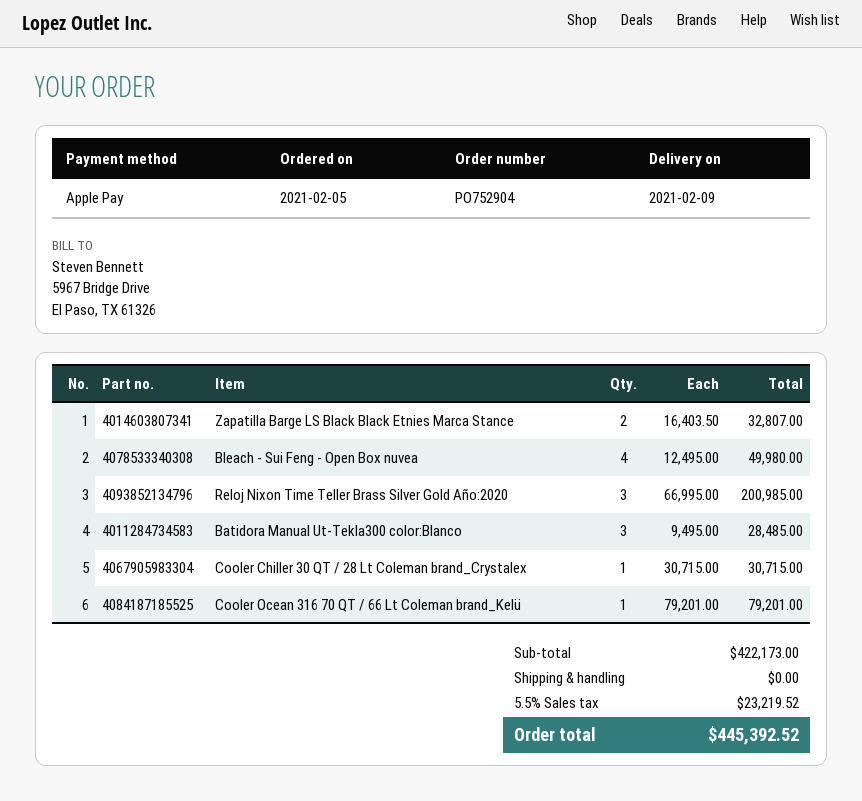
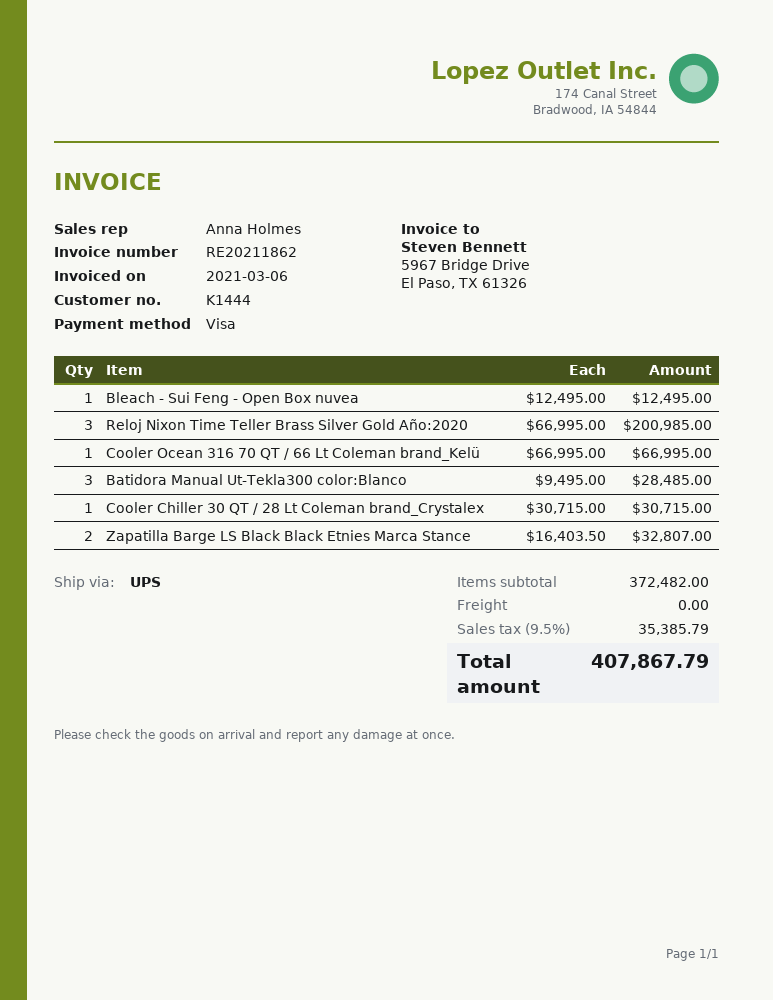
payment method: Apple Pay -> Visa
Bleach - Sui Feng - Open Box nuvea: 4 x 12495.00 = 49980.00 -> 1 x 12495.00 = 12495.00
Cooler Ocean 316 70 QT / 66 Lt Coleman brand_Kelü: 1 x 79201.00 = 79201.00 -> 1 x 66995.00 = 66995.00
subtotal: 422173.00 -> 372482.00
tax: 5.5% = 23219.52 -> 9.5% = 35385.79
total: 445392.52 -> 407867.79

